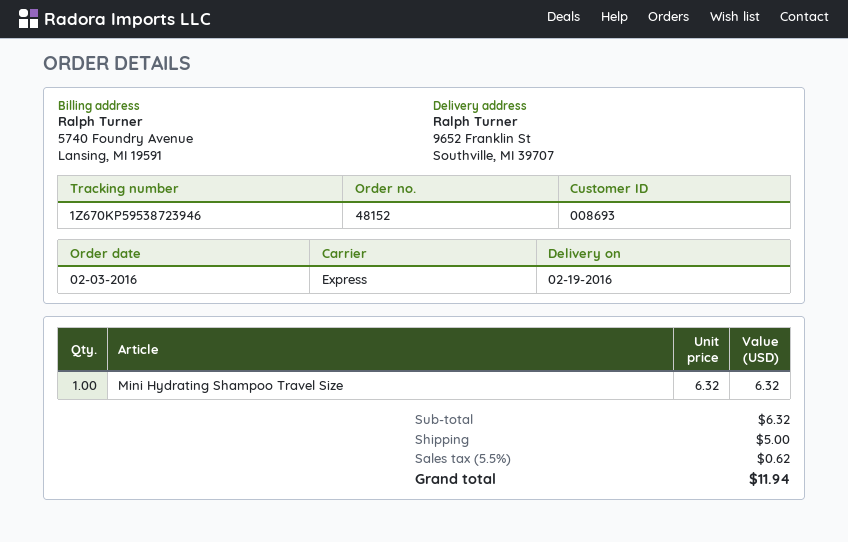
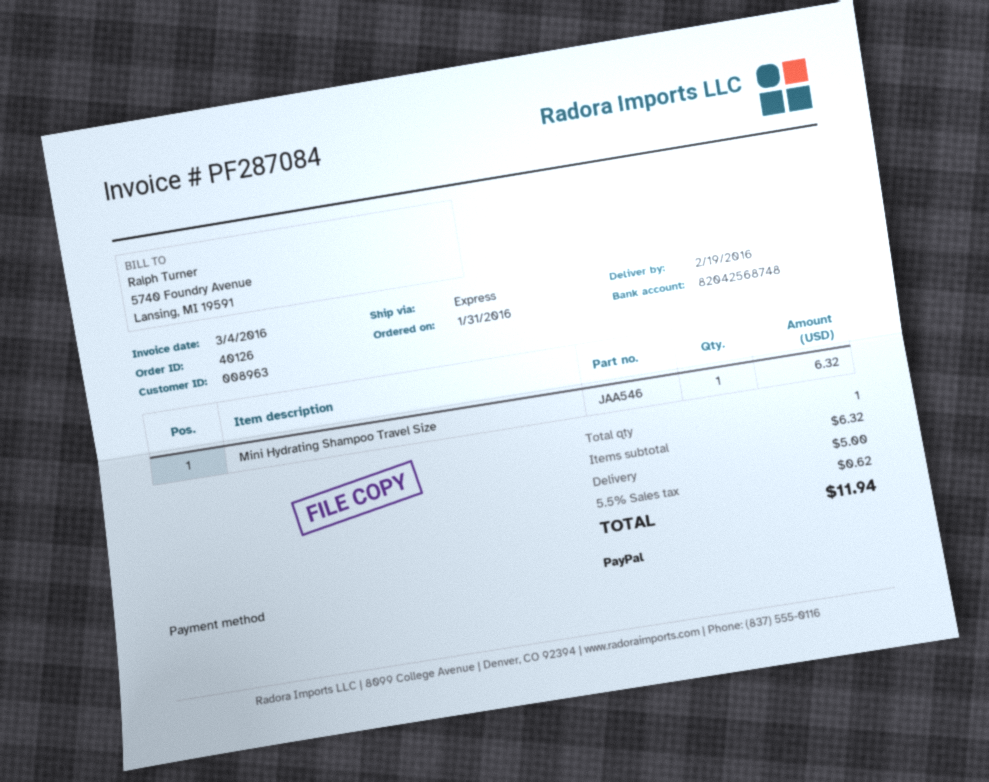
order number: 48152 -> 40126
order date: 2016-02-03 -> 2016-01-31
customer number: 008693 -> 008963

